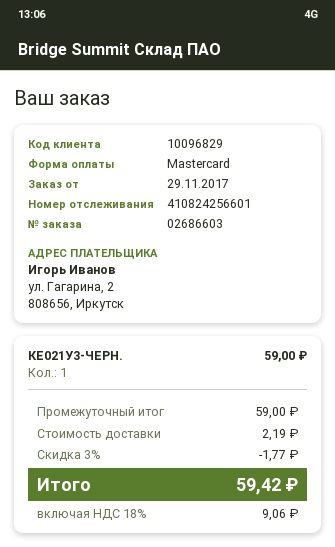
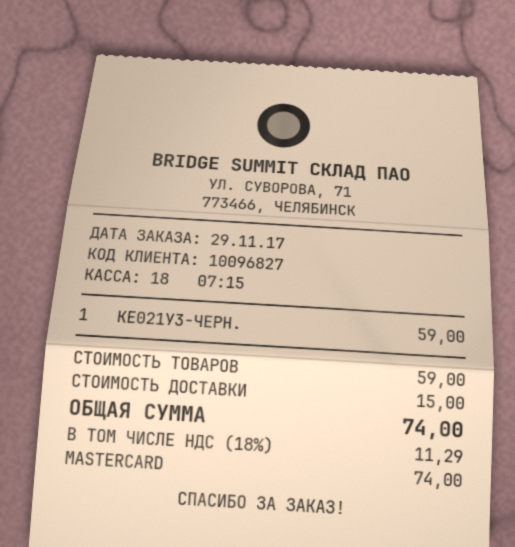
customer number: 10096829 -> 10096827
discount: 3% = 1.77 -> none
shipping: 2.19 -> 15.00
tax: 18% = 9.06 -> 18% = 11.29
total: 59.42 -> 74.00

